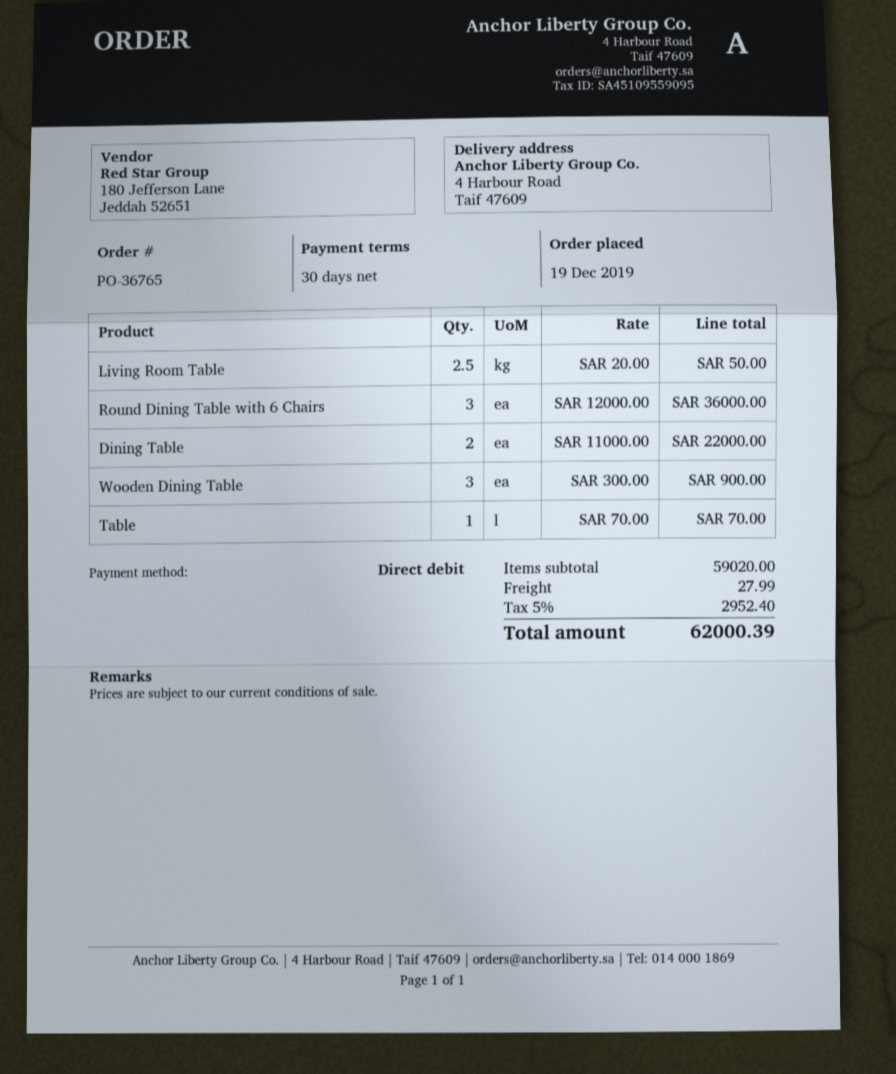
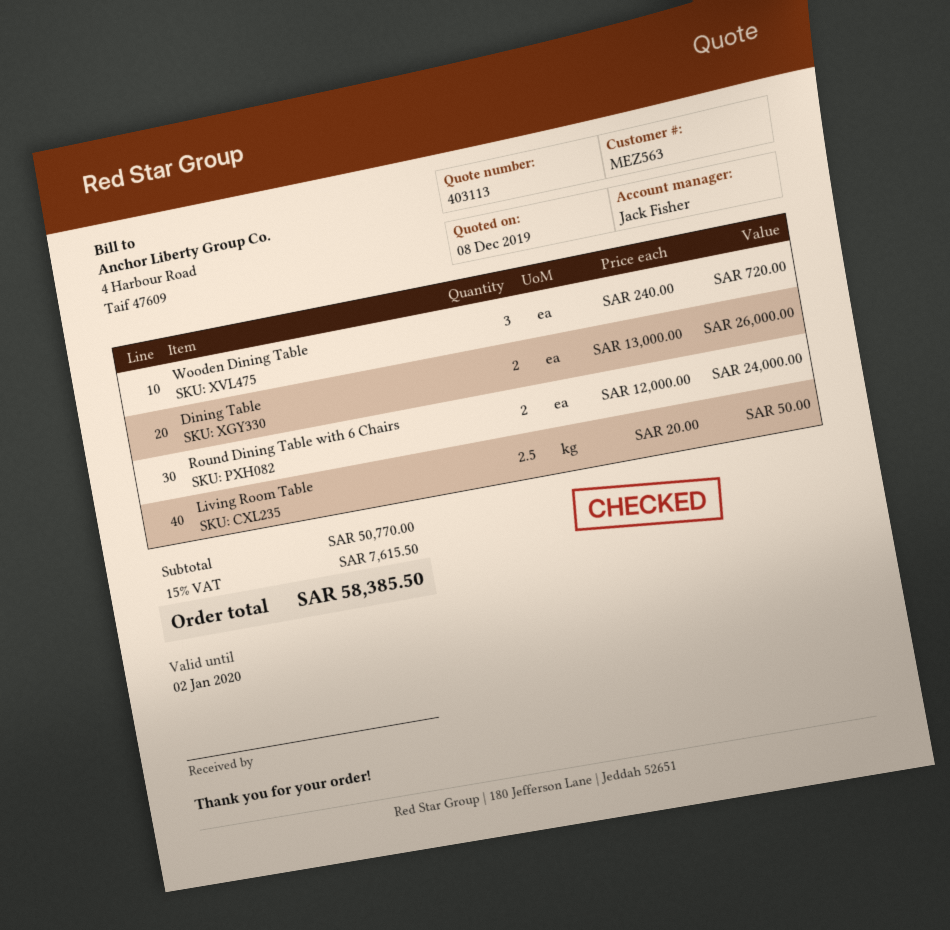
Round Dining Table with 6 Chairs: 3 x 12000.00 = 36000.00 -> 2 x 12000.00 = 24000.00
Dining Table: 2 x 11000.00 = 22000.00 -> 2 x 13000.00 = 26000.00
Wooden Dining Table: 3 x 300.00 = 900.00 -> 3 x 240.00 = 720.00
Table: 1 x 70.00 = 70.00 -> none
subtotal: 59020.00 -> 50770.00
shipping: 27.99 -> none
tax: 5% = 2952.40 -> 15% = 7615.50
total: 62000.39 -> 58385.50

